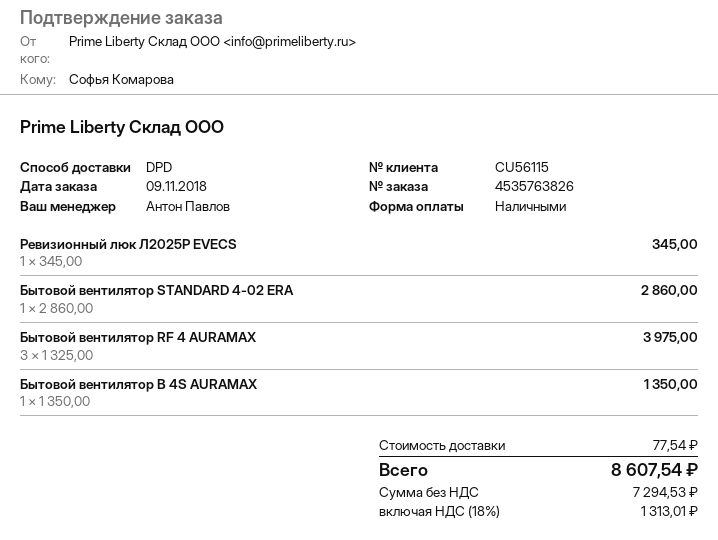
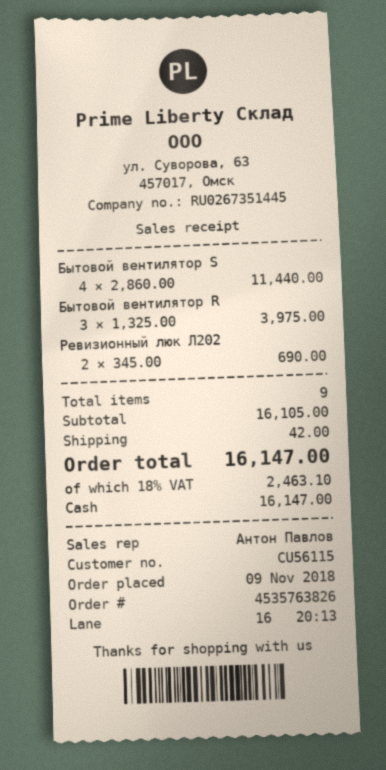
Ревизионный люк Л2025Р EVECS: 1 x 345.00 = 345.00 -> 2 x 345.00 = 690.00
Бытовой вентилятор STANDARD 4-02 ERA: 1 x 2860.00 = 2860.00 -> 4 x 2860.00 = 11440.00
Бытовой вентилятор B 4S AURAMAX: 1 x 1350.00 = 1350.00 -> none
shipping: 77.54 -> 42.00
tax: 18% = 1313.01 -> 18% = 2463.10
total: 8607.54 -> 16147.00

